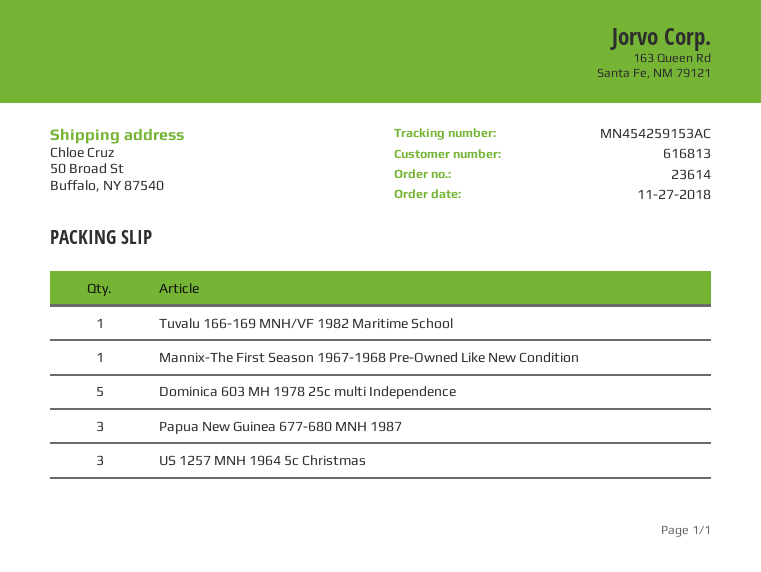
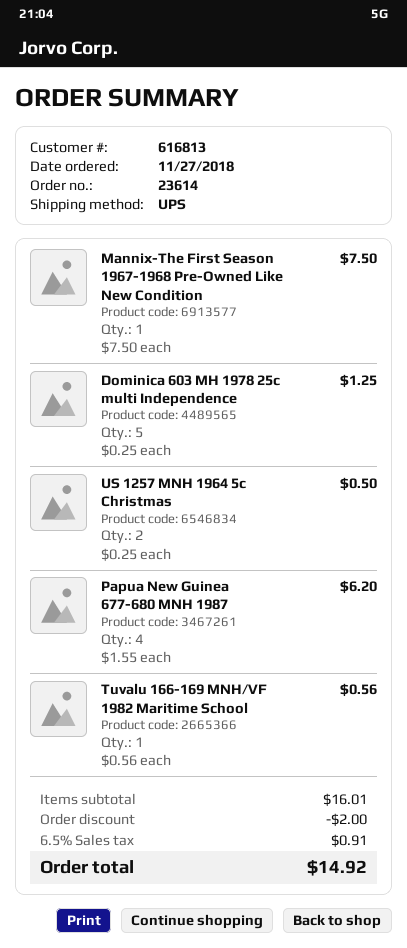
Papua New Guinea 677-680 MNH 1987: 3 -> 4
US 1257 MNH 1964 5c Christmas: 3 -> 2

